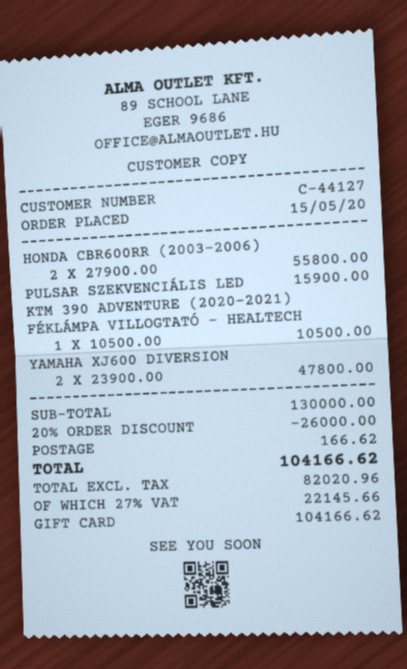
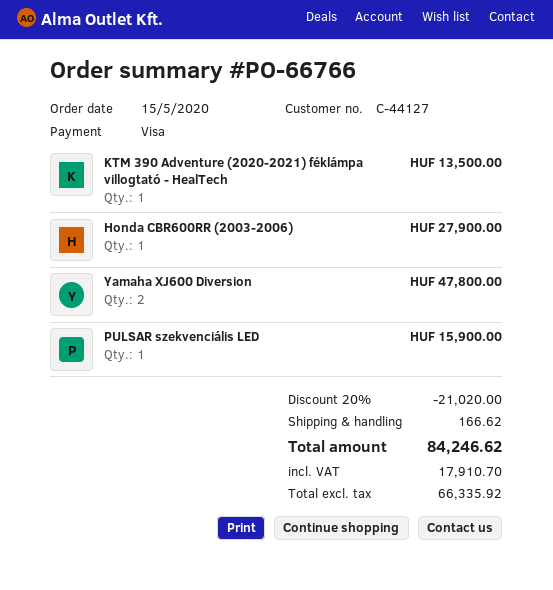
payment method: gift card -> Visa
HONDA CBR600RR (2003-2006): 2 for 55800.00 -> 1 for 27900.00
KTM 390 ADVENTURE (2020-2021) FÉKLÁMPA VILLOGTATÓ - HEALTECH: 1 for 10500.00 -> 1 for 13500.00
discount: 20% = 26000.00 -> 20% = 21020.00
net: 82020.96 -> 66335.92
tax: 22145.66 -> 17910.70
total: 104166.62 -> 84246.62

